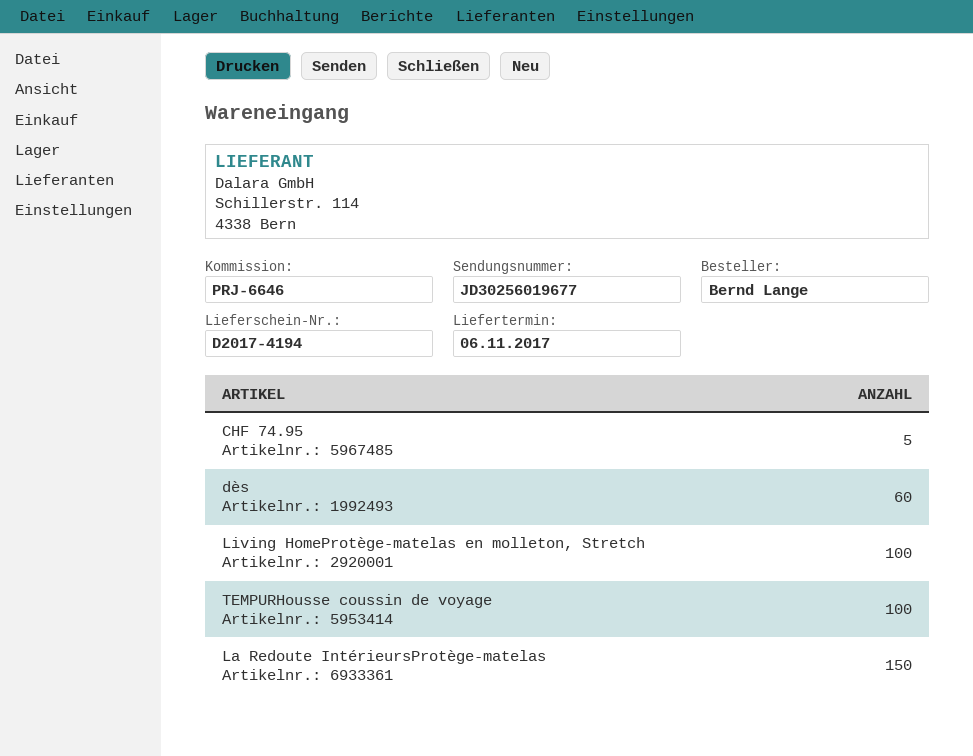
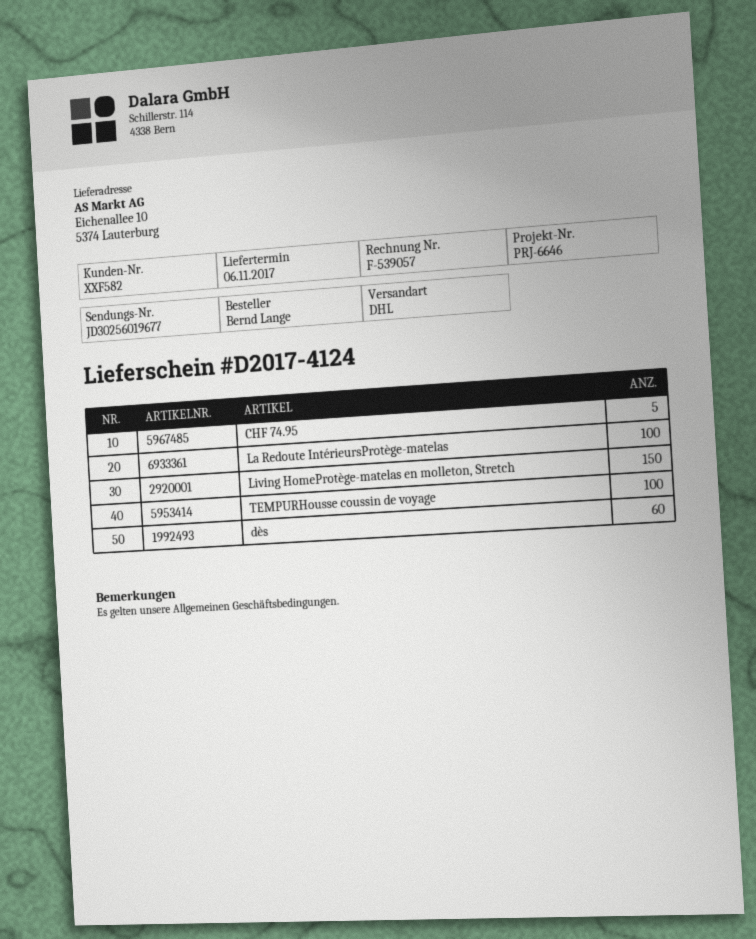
delivery note number: D2017-4194 -> D2017-4124
Living HomeProtège-matelas en molleton, Stretch: 100 -> 150
La Redoute IntérieursProtège-matelas: 150 -> 100

